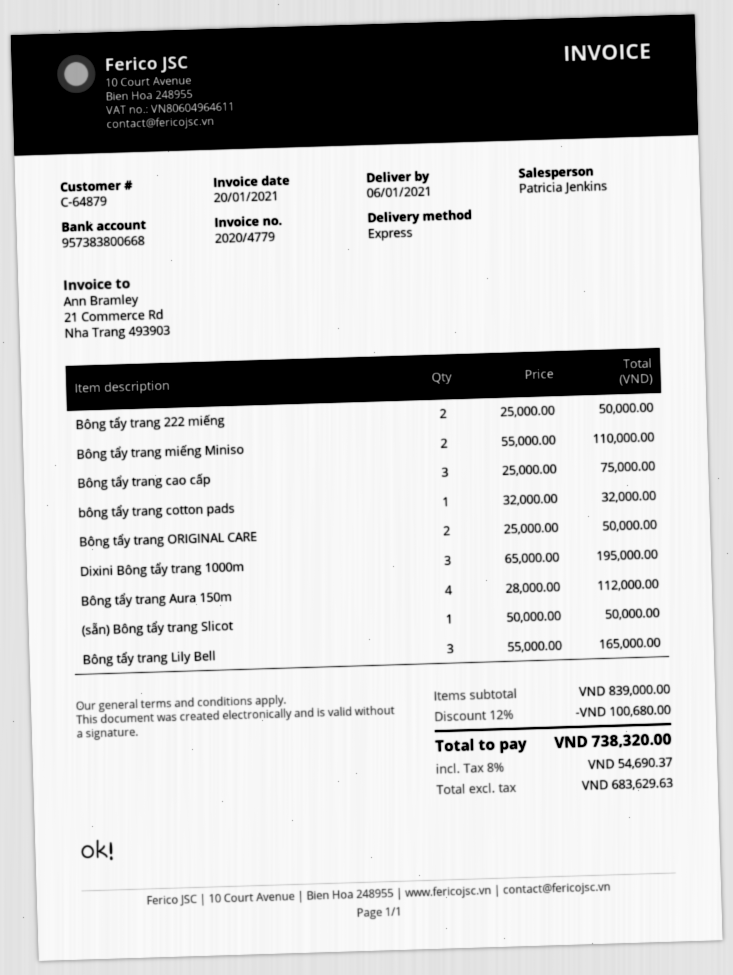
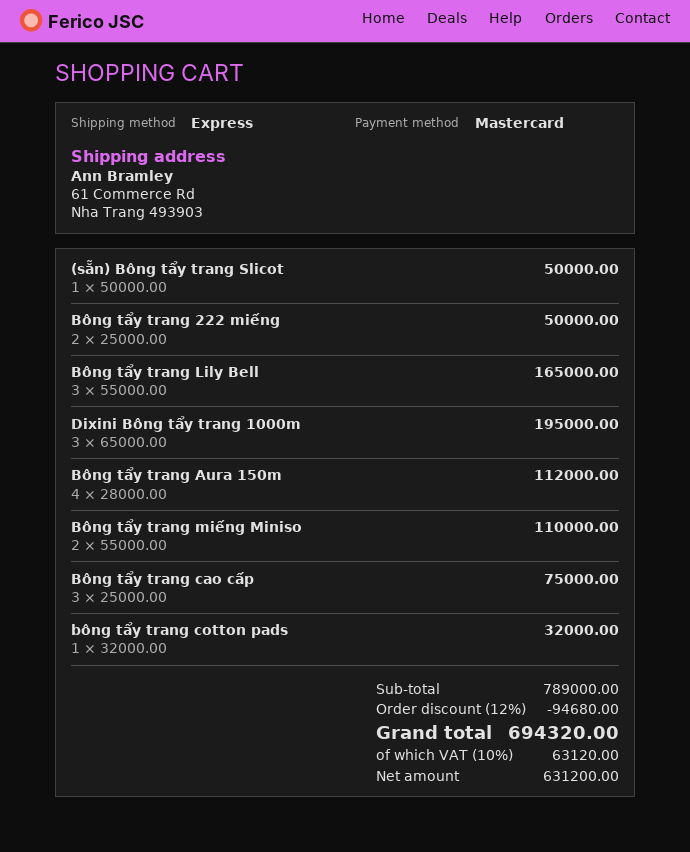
Bông tẩy trang ORIGINAL CARE: 2 x 25000.00 = 50000.00 -> none
subtotal: 839000.00 -> 789000.00
discount: 12% = 100680.00 -> 12% = 94680.00
net: 683629.63 -> 631200.00
tax: 8% = 54690.37 -> 10% = 63120.00
total: 738320.00 -> 694320.00

